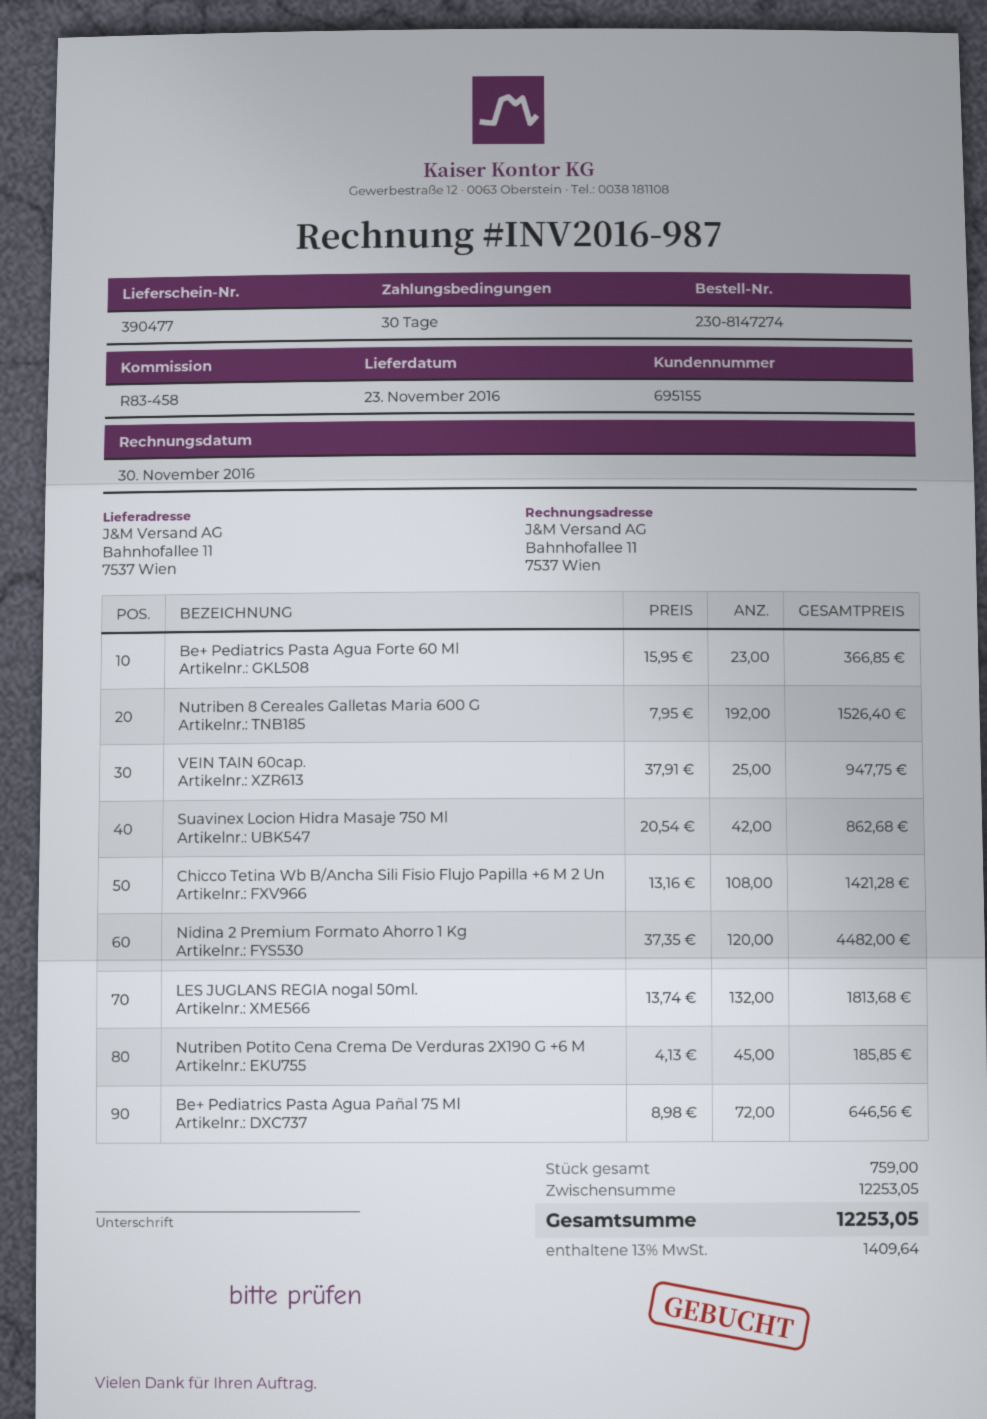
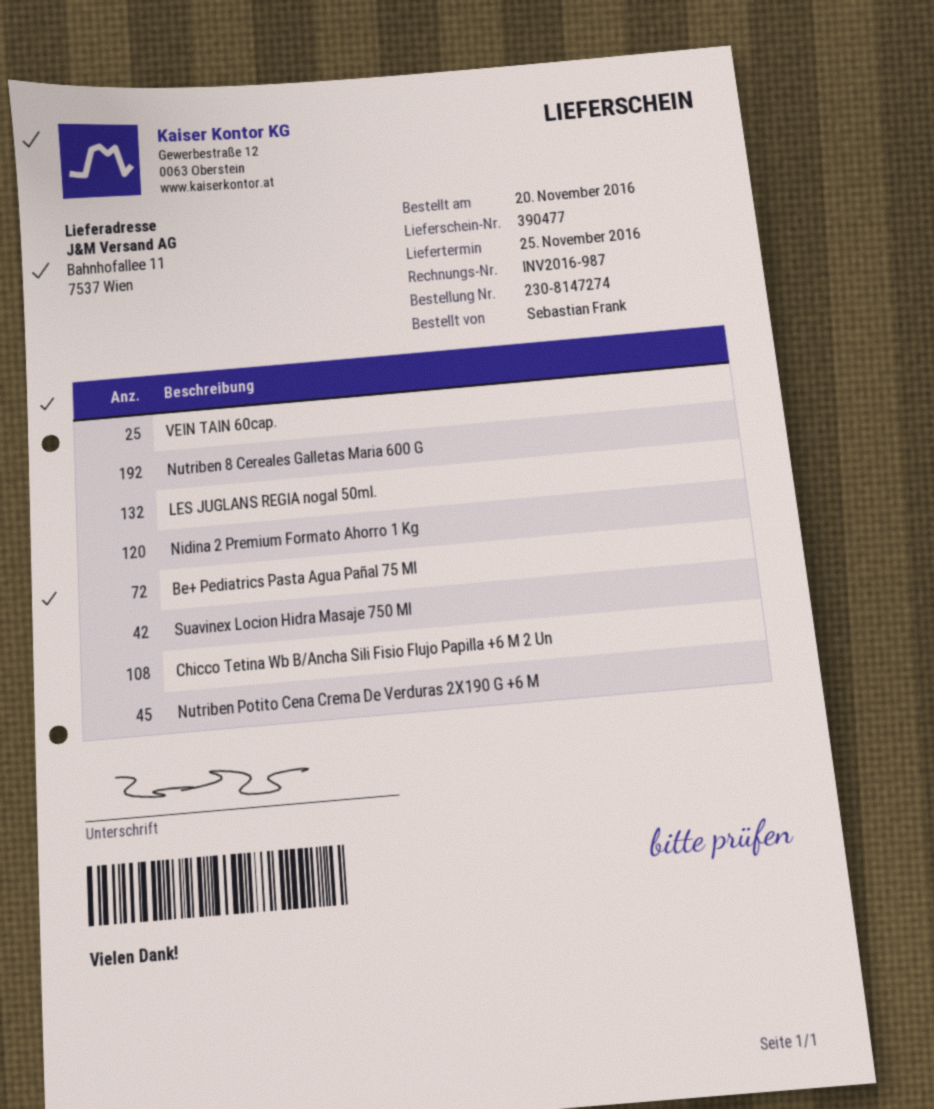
delivery date: 2016-11-23 -> 2016-11-25
Be+ Pediatrics Pasta Agua Forte 60 Ml: 23 -> none

